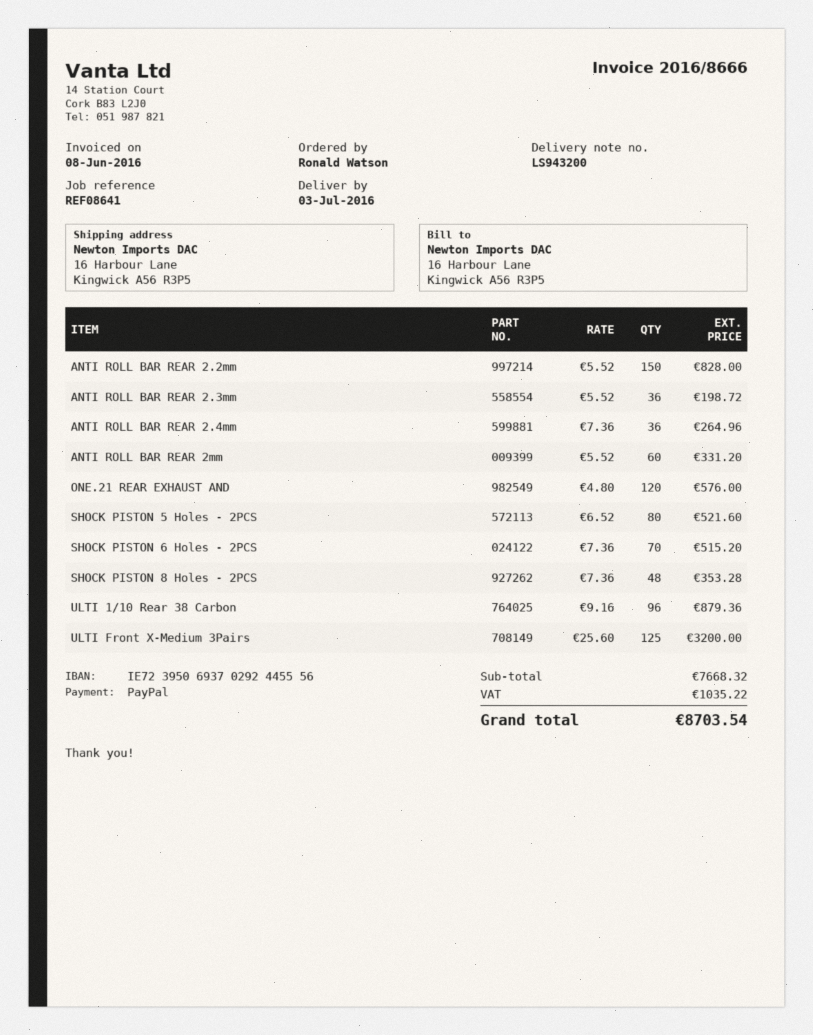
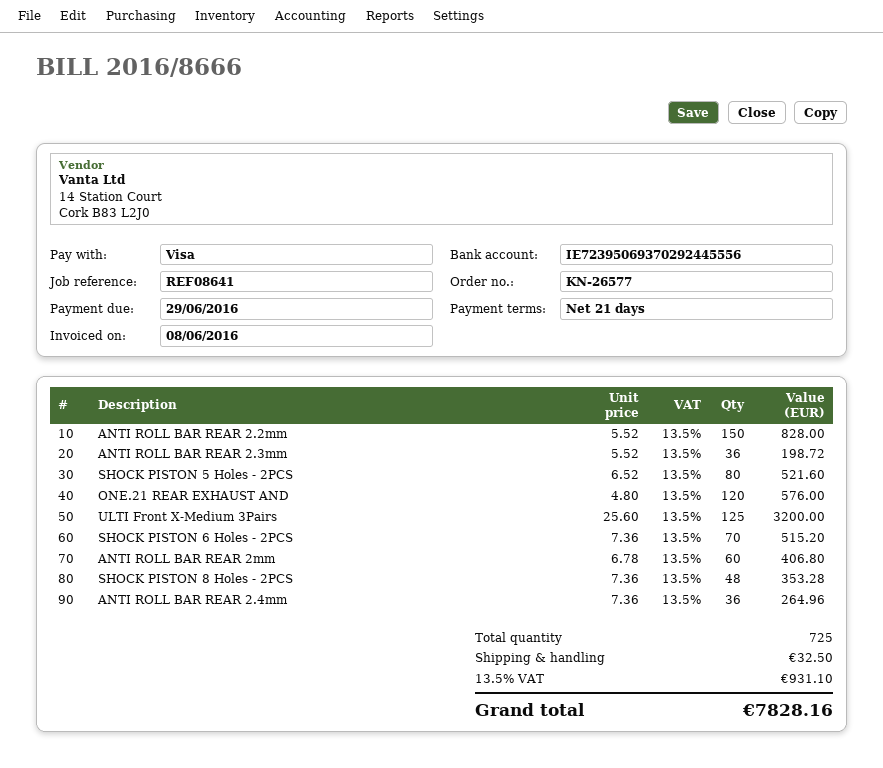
payment method: PayPal -> Visa
ANTI ROLL BAR REAR 2mm: 60 x 5.52 = 331.20 -> 60 x 6.78 = 406.80
ULTI 1/10 Rear 38 Carbon: 96 x 9.16 = 879.36 -> none
shipping: none -> 32.50
tax: 1035.22 -> 931.10
total: 8703.54 -> 7828.16

